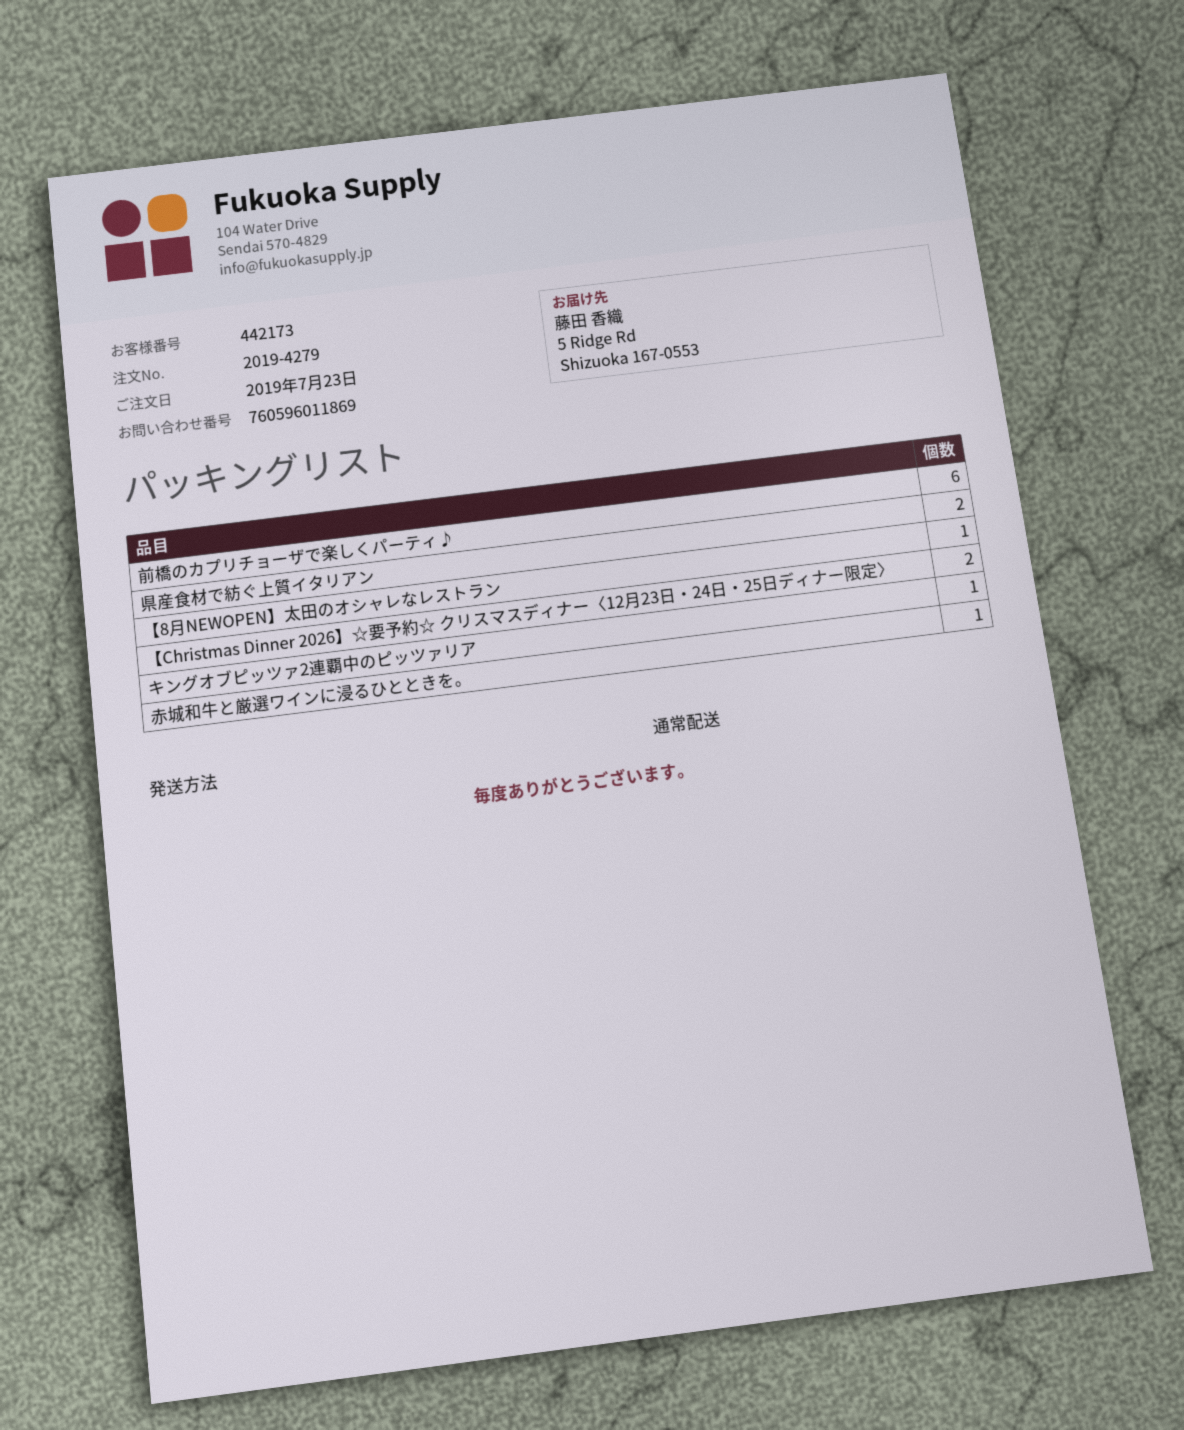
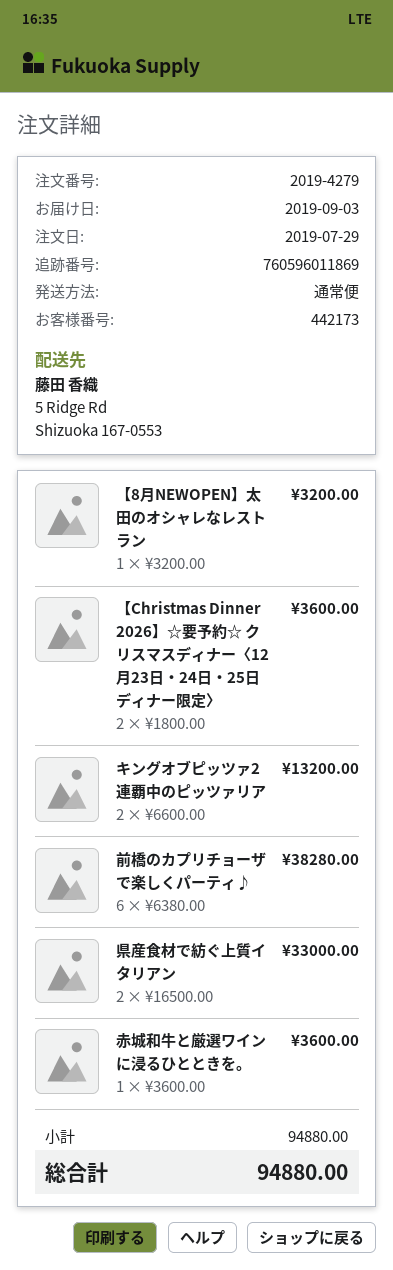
order date: 2019-07-23 -> 2019-07-29
キングオブピッツァ2連覇中のピッツァリア: 1 -> 2

